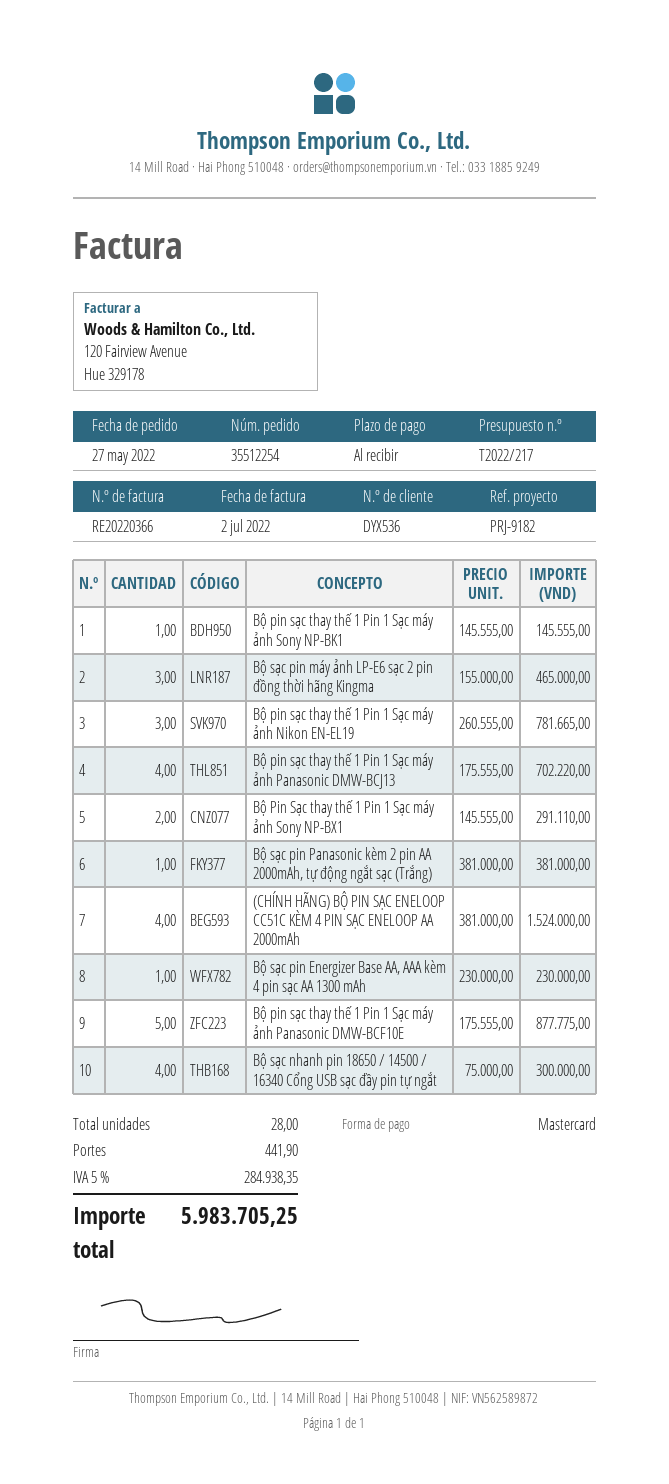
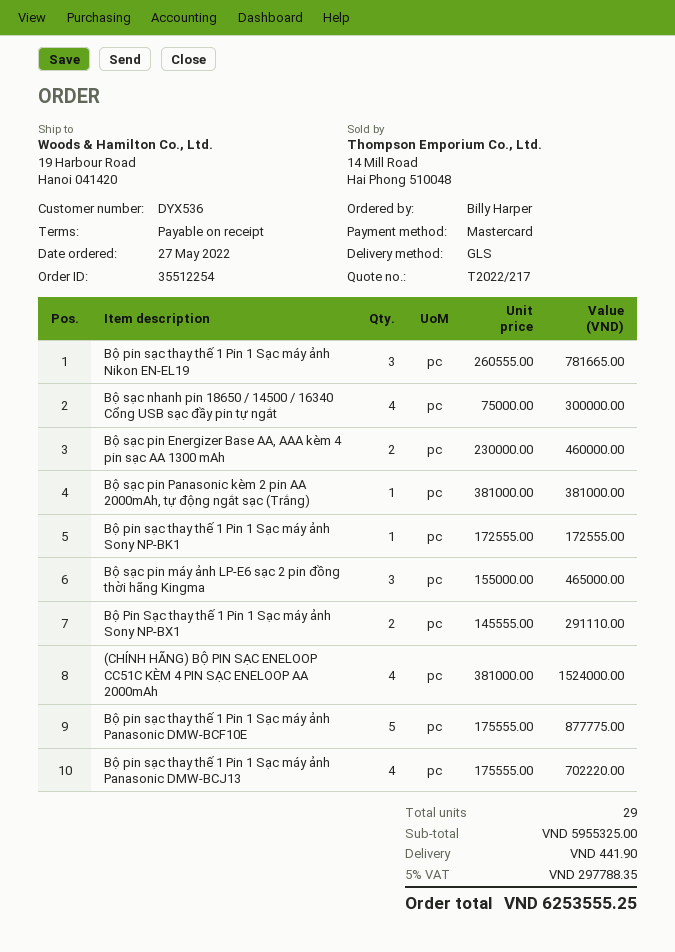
Bộ pin sạc thay thế 1 Pin 1 Sạc máy ảnh Sony NP-BK1: 1 x 145555.00 = 145555.00 -> 1 x 172555.00 = 172555.00
Bộ sạc pin Energizer Base AA, AAA kèm 4 pin sạc AA 1300 mAh: 1 x 230000.00 = 230000.00 -> 2 x 230000.00 = 460000.00
total quantity: 28 -> 29
tax: 5% = 284938.35 -> 5% = 297788.35
total: 5983705.25 -> 6253555.25

